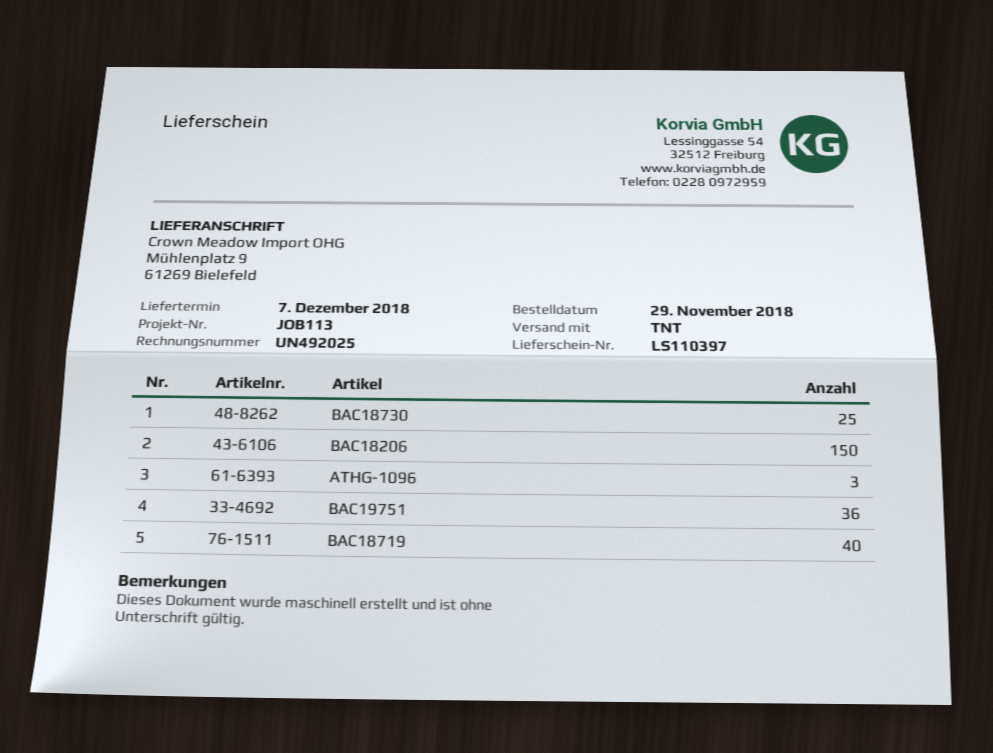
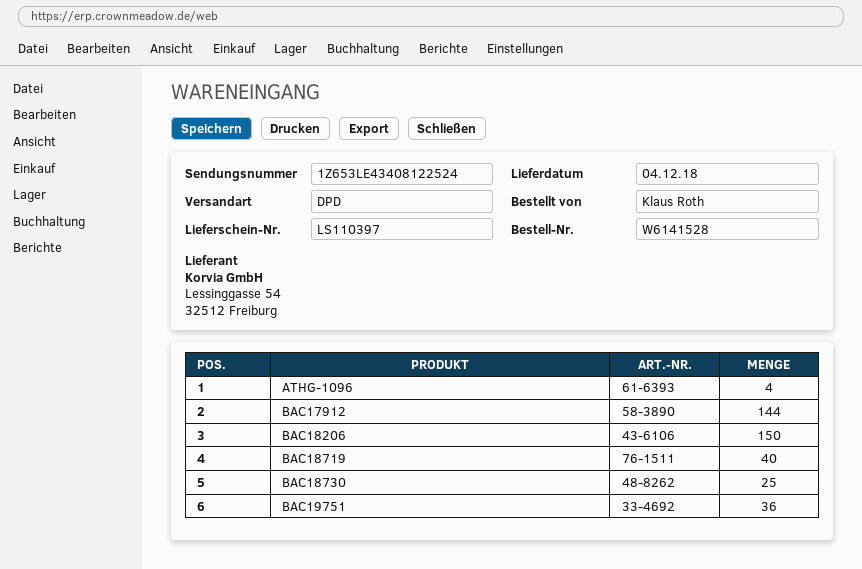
delivery date: 2018-12-07 -> 2018-12-04
shipping method: TNT -> DPD
ATHG-1096: 3 -> 4
BAC17912: none -> 144

